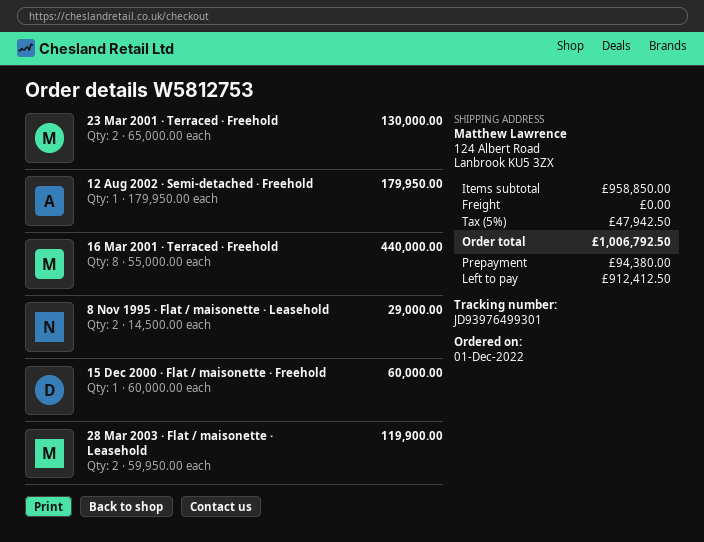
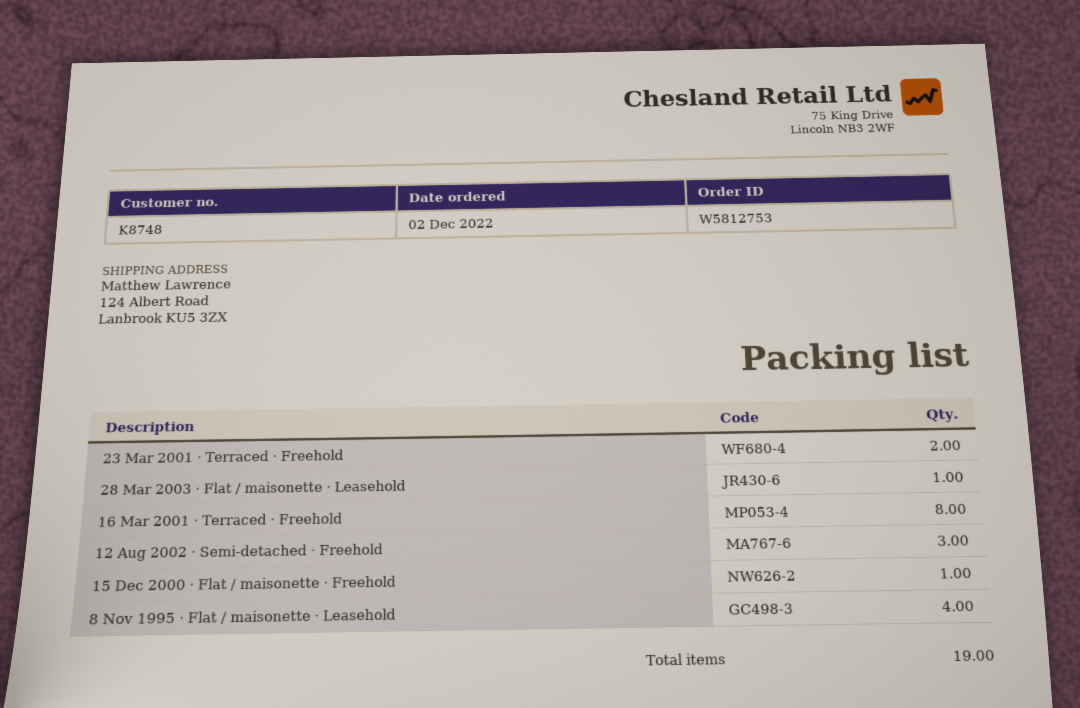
order date: 2022-12-01 -> 2022-12-02
12 Aug 2002 · Semi-detached · Freehold: 1 -> 3
8 Nov 1995 · Flat / maisonette · Leasehold: 2 -> 4
28 Mar 2003 · Flat / maisonette · Leasehold: 2 -> 1

